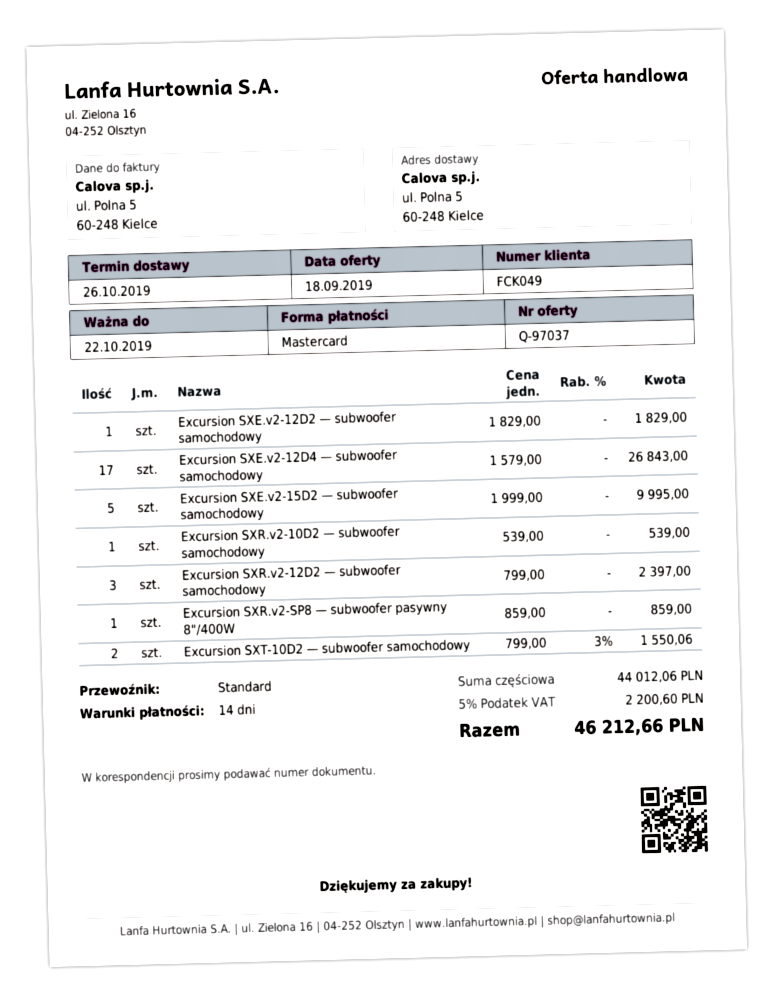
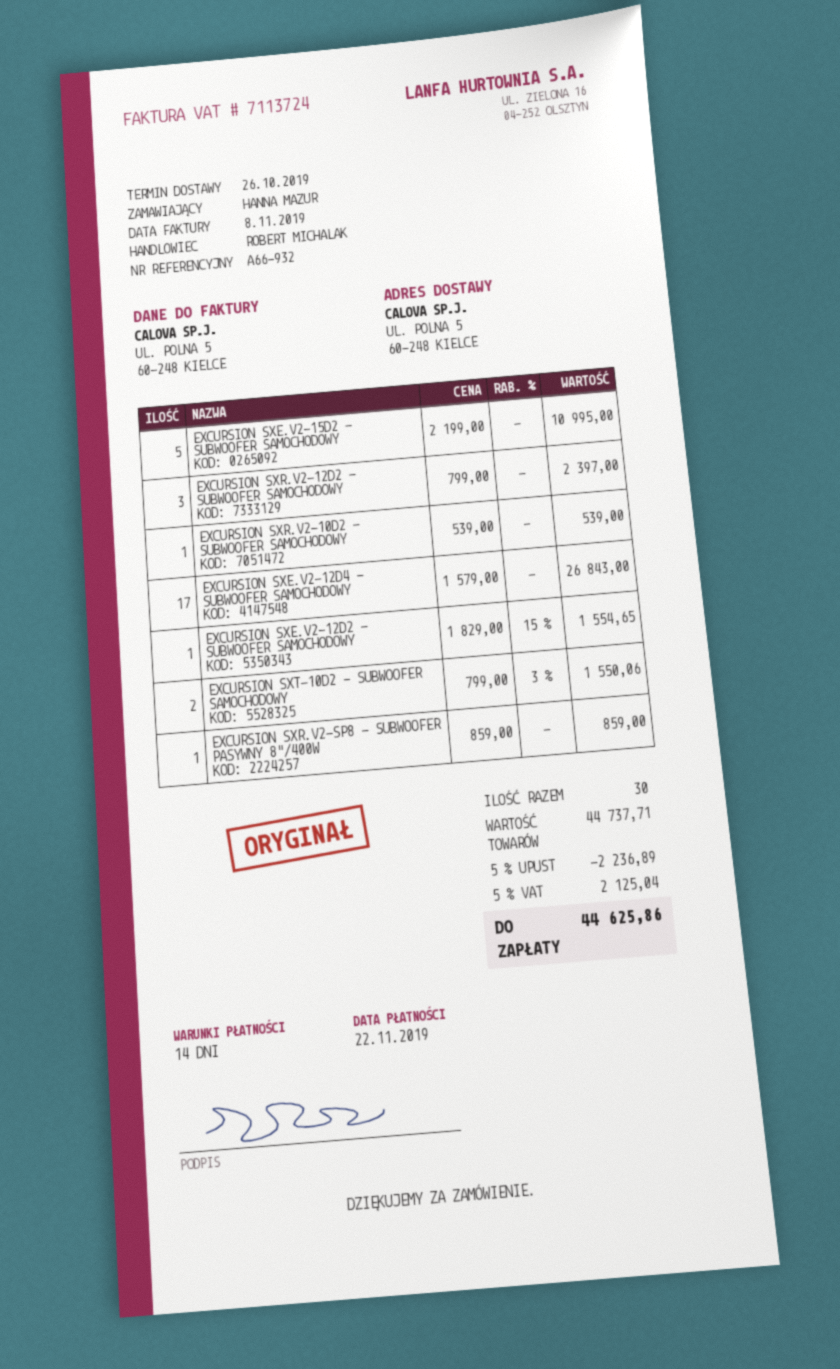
Excursion SXE.v2-12D2 — subwoofer samochodowy: 1 x 1829.00 = 1829.00 -> 1 x 1829.00 - 15% = 1554.65
Excursion SXE.v2-15D2 — subwoofer samochodowy: 5 x 1999.00 = 9995.00 -> 5 x 2199.00 = 10995.00
subtotal: 44012.06 -> 44737.71
discount: none -> 5% = 2236.89
tax: 5% = 2200.60 -> 5% = 2125.04
total: 46212.66 -> 44625.86

